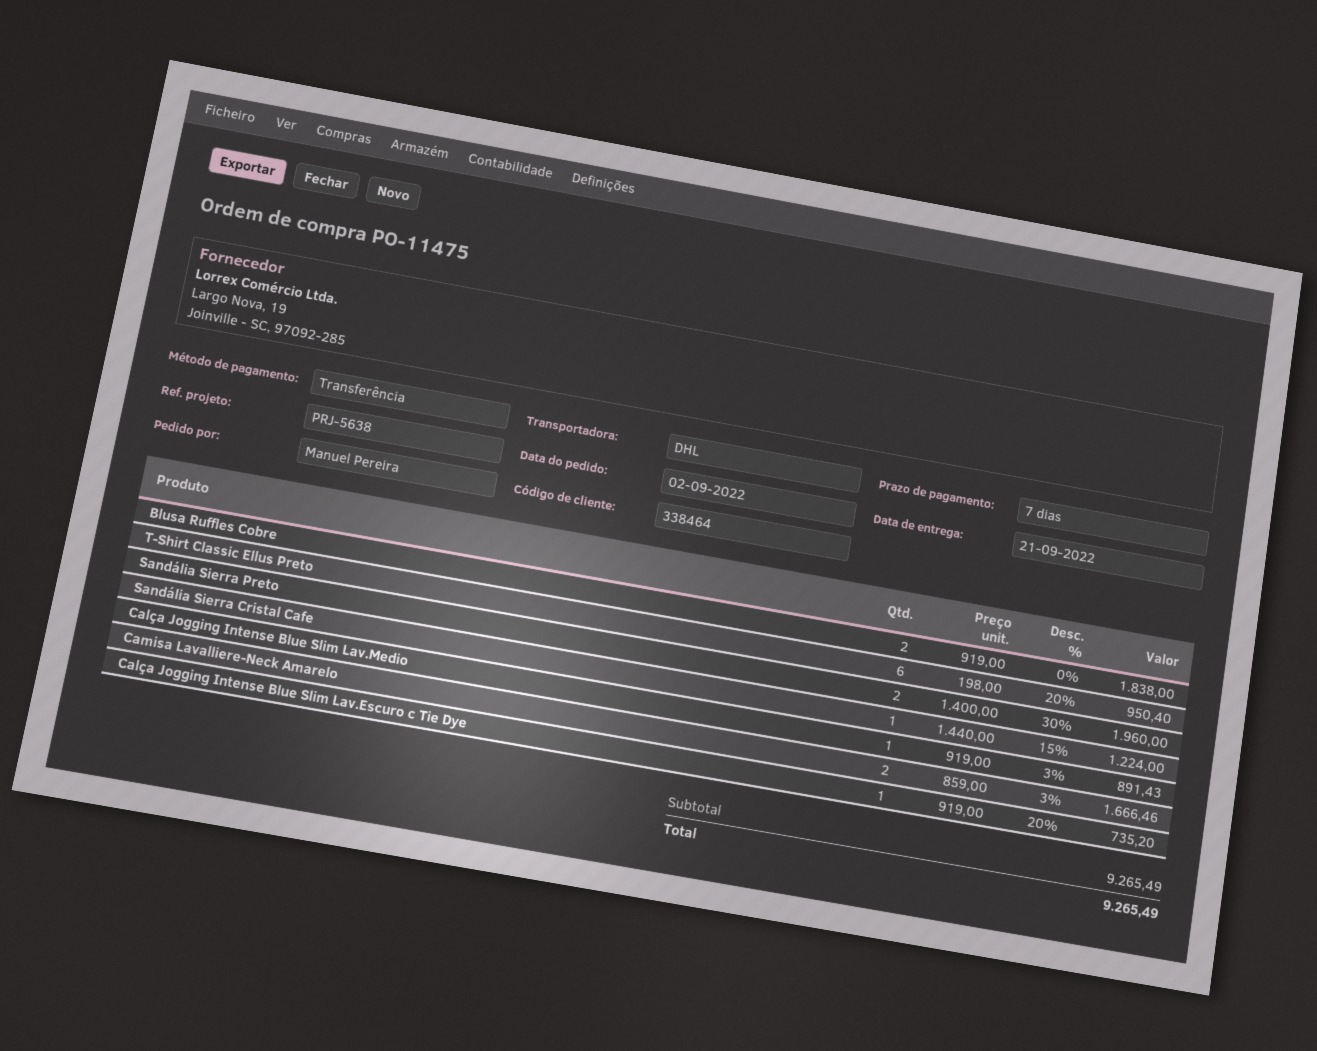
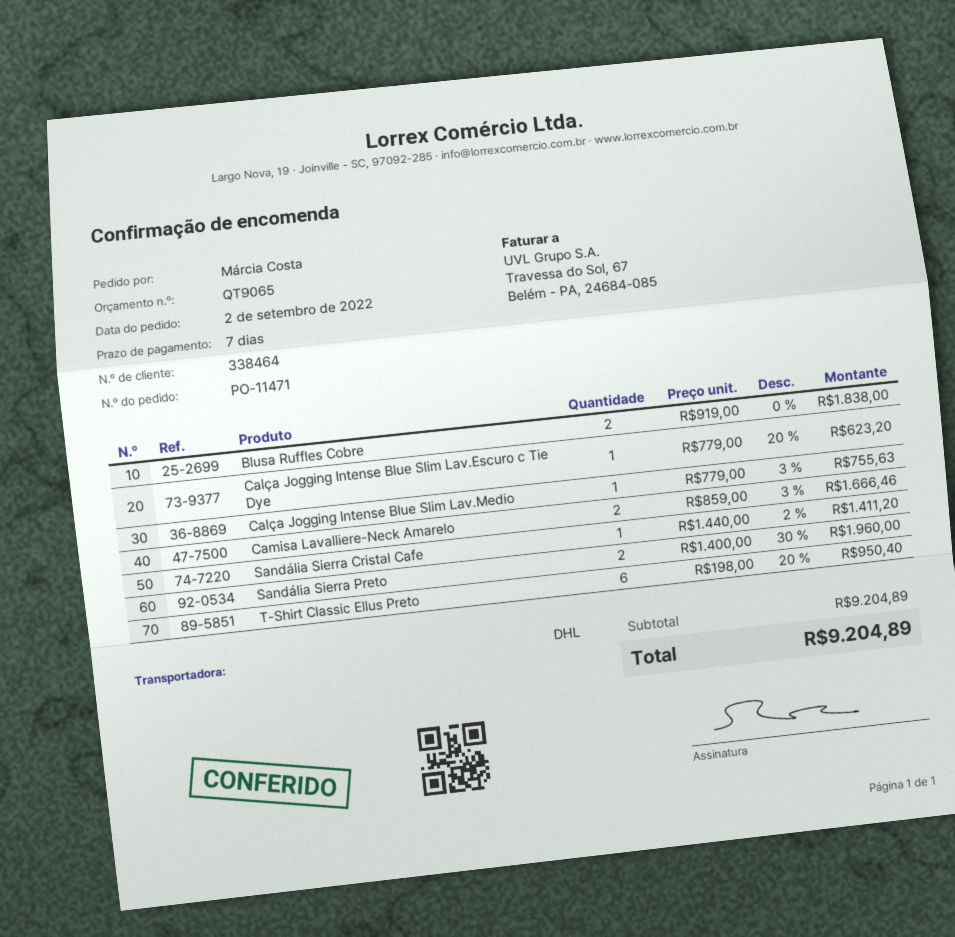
order number: PO-11475 -> PO-11471
ordered by: Manuel Pereira -> Márcia Costa
Sandália Sierra Cristal Cafe: 1 x 1440.00 - 15% = 1224.00 -> 1 x 1440.00 - 2% = 1411.20
Calça Jogging Intense Blue Slim Lav.Medio: 1 x 919.00 - 3% = 891.43 -> 1 x 779.00 - 3% = 755.63
Calça Jogging Intense Blue Slim Lav.Escuro c Tie Dye: 1 x 919.00 - 20% = 735.20 -> 1 x 779.00 - 20% = 623.20
subtotal: 9265.49 -> 9204.89
total: 9265.49 -> 9204.89

